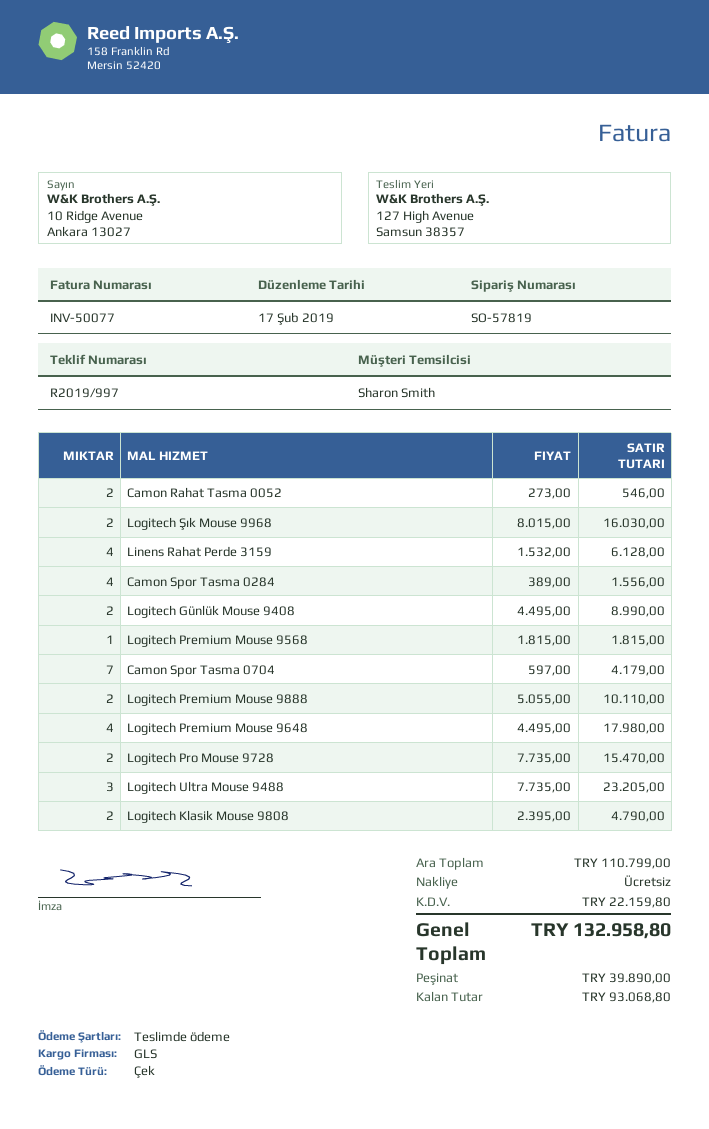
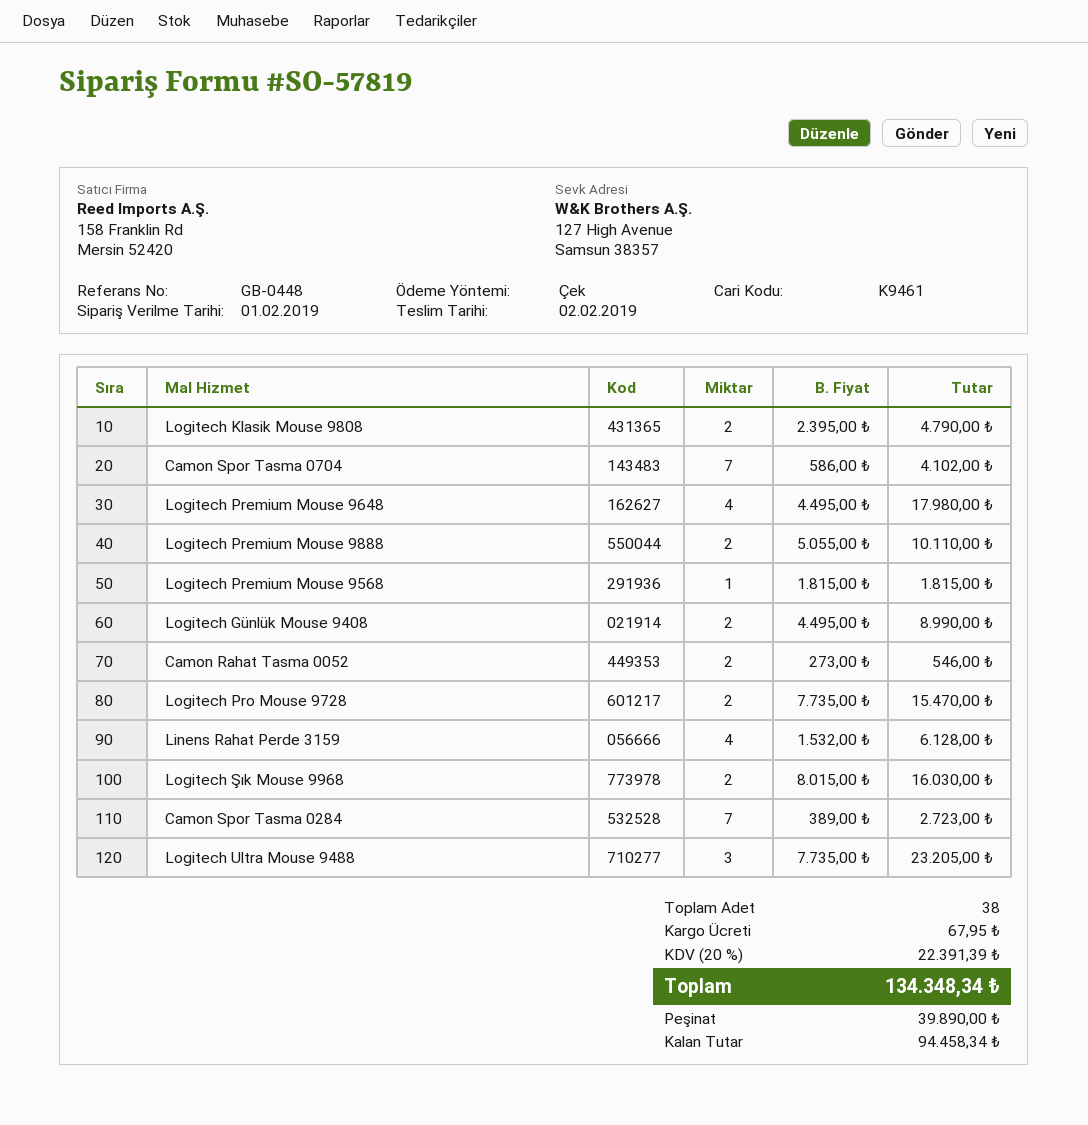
Camon Spor Tasma 0284: 4 x 389.00 = 1556.00 -> 7 x 389.00 = 2723.00
Camon Spor Tasma 0704: 7 x 597.00 = 4179.00 -> 7 x 586.00 = 4102.00
shipping: 0.00 -> 67.95
tax: 22159.80 -> 22391.39
total: 132958.80 -> 134348.34
balance: 93068.80 -> 94458.34

